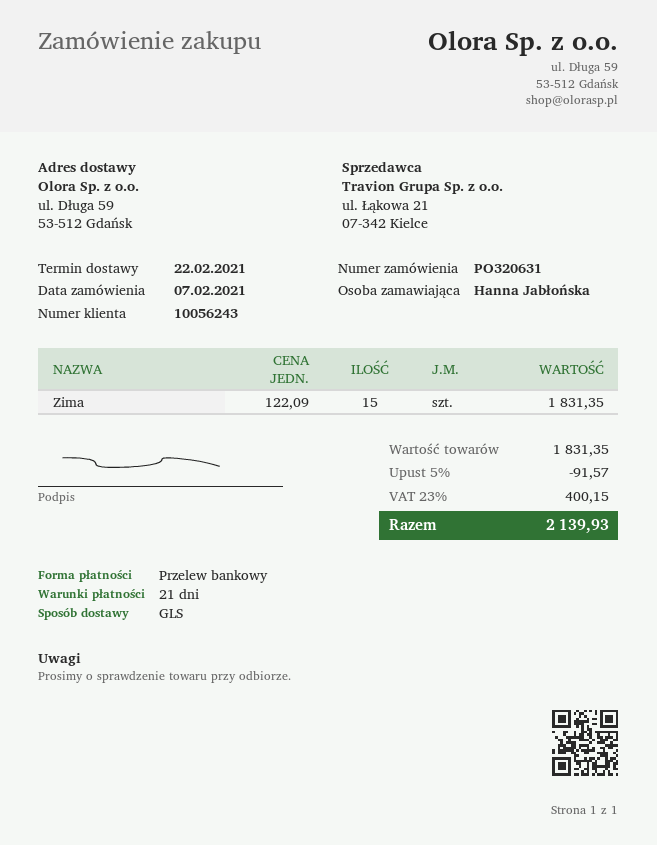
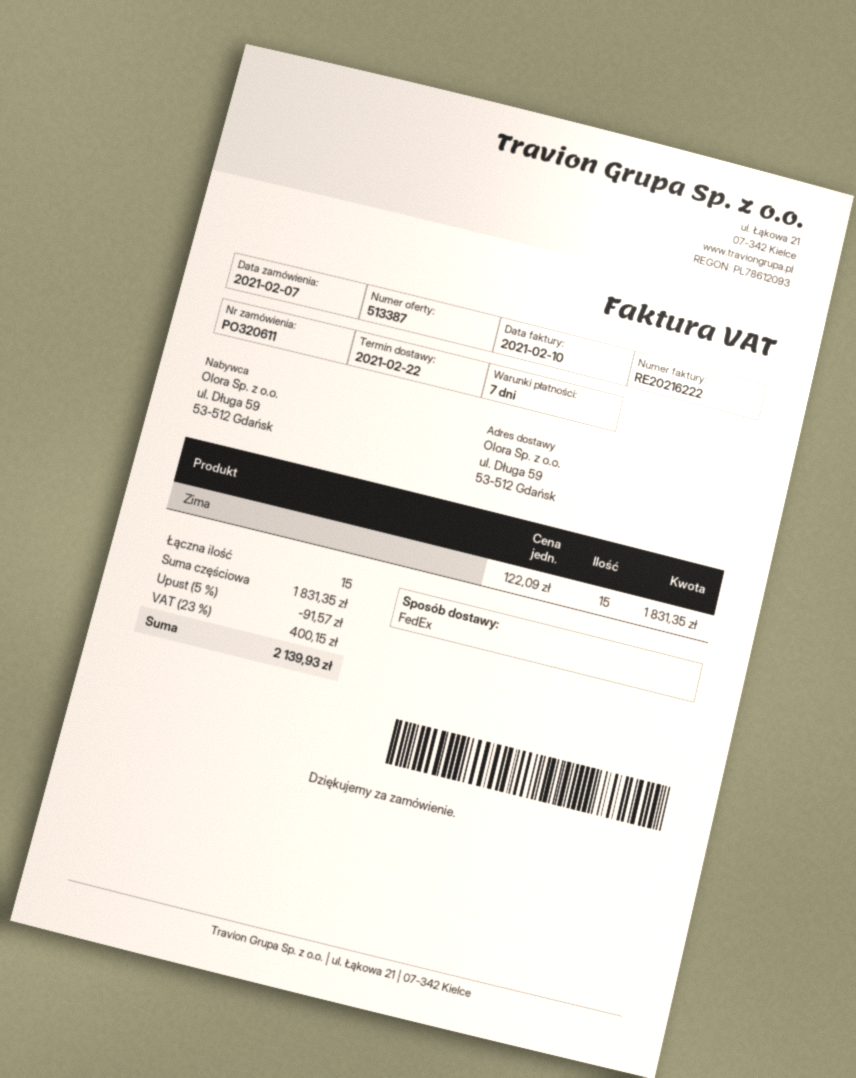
order number: PO320631 -> PO320611
payment terms: 21 days -> 7 days
shipping method: GLS -> FedEx

